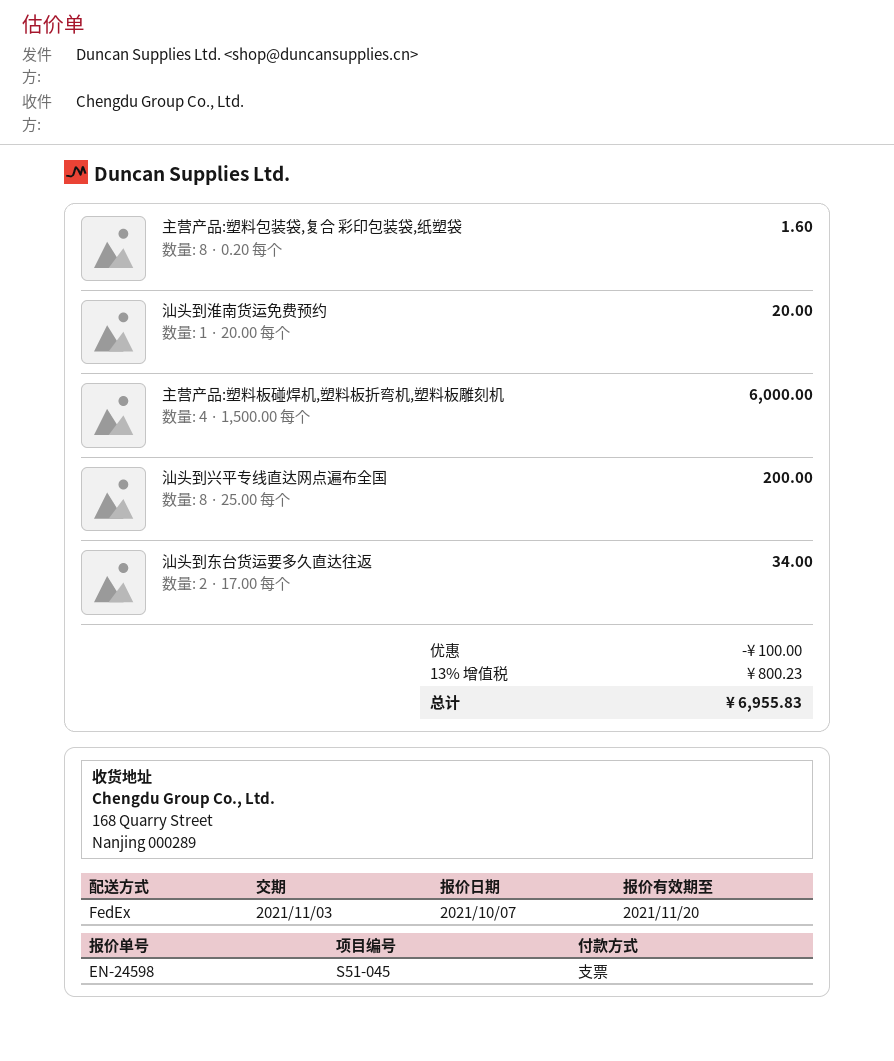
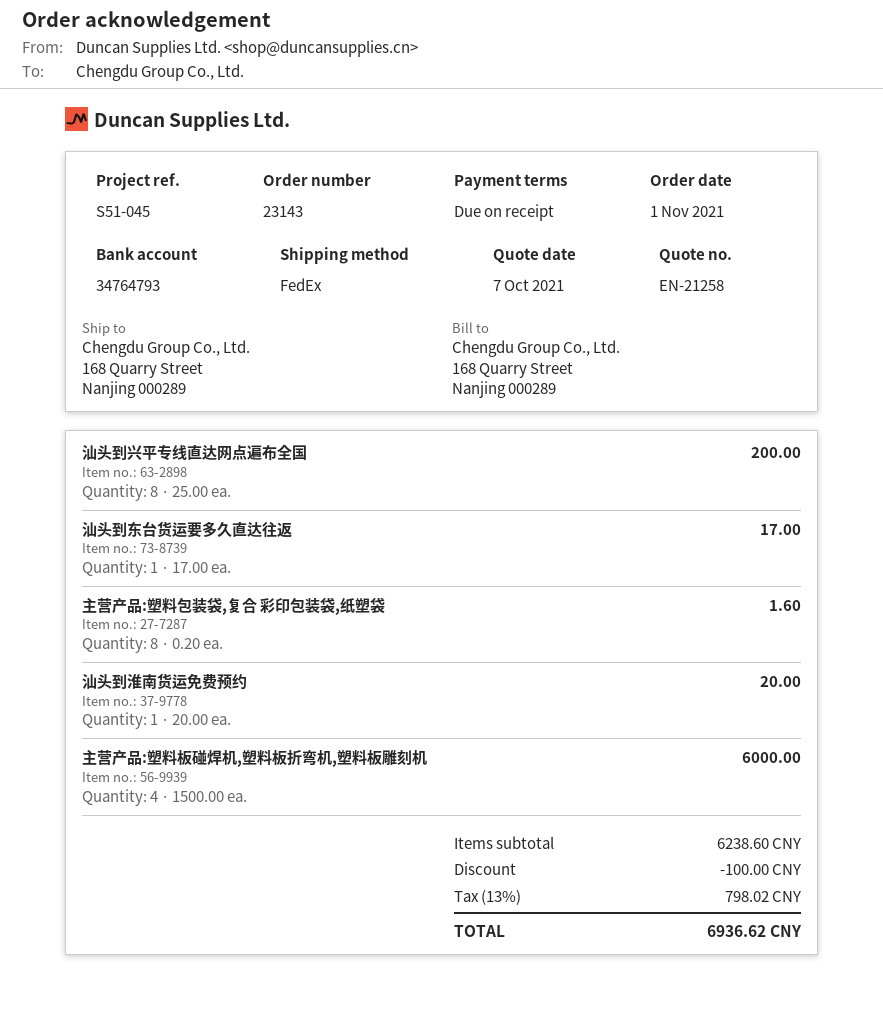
quote number: EN-24598 -> EN-21258
汕头到东台货运要多久直达往返: 2 x 17.00 = 34.00 -> 1 x 17.00 = 17.00
tax: 13% = 800.23 -> 13% = 798.02
total: 6955.83 -> 6936.62

